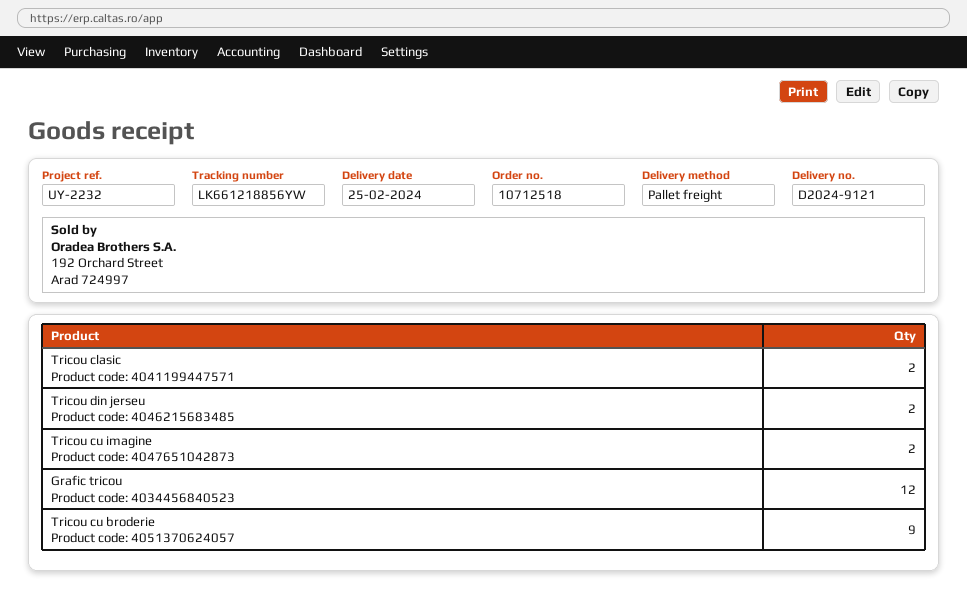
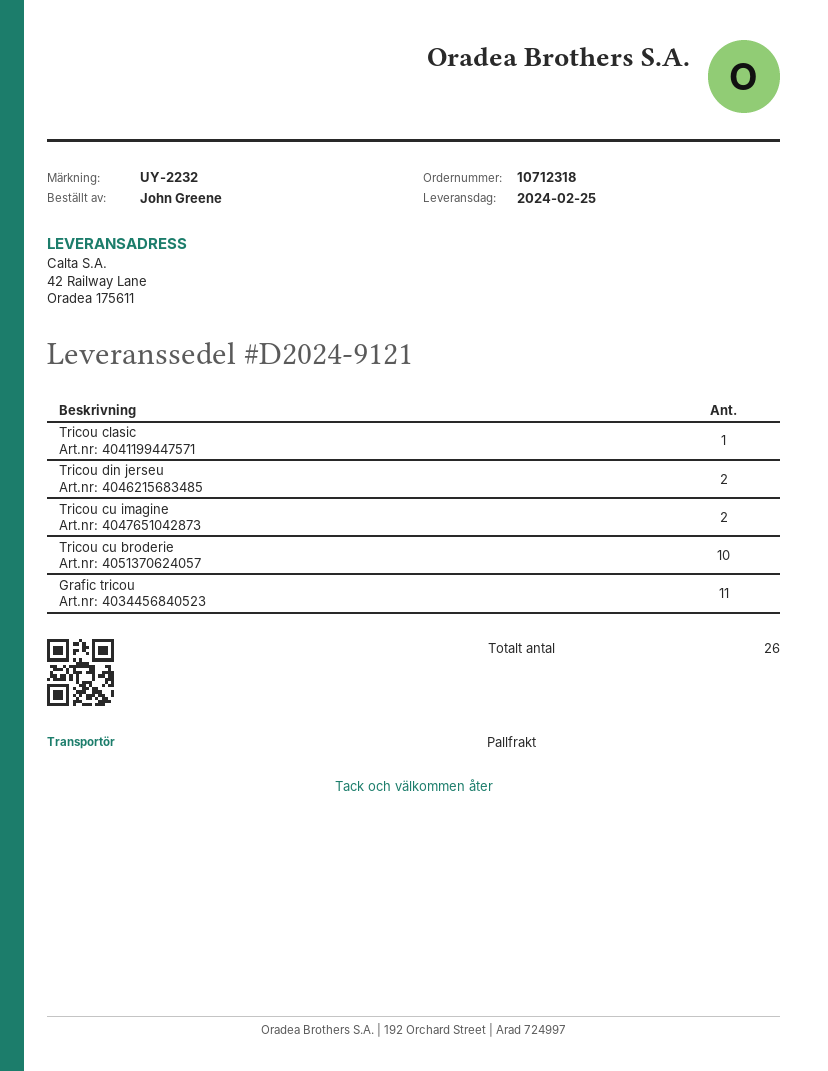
order number: 10712518 -> 10712318
Tricou clasic: 2 -> 1
Grafic tricou: 12 -> 11
Tricou cu broderie: 9 -> 10

